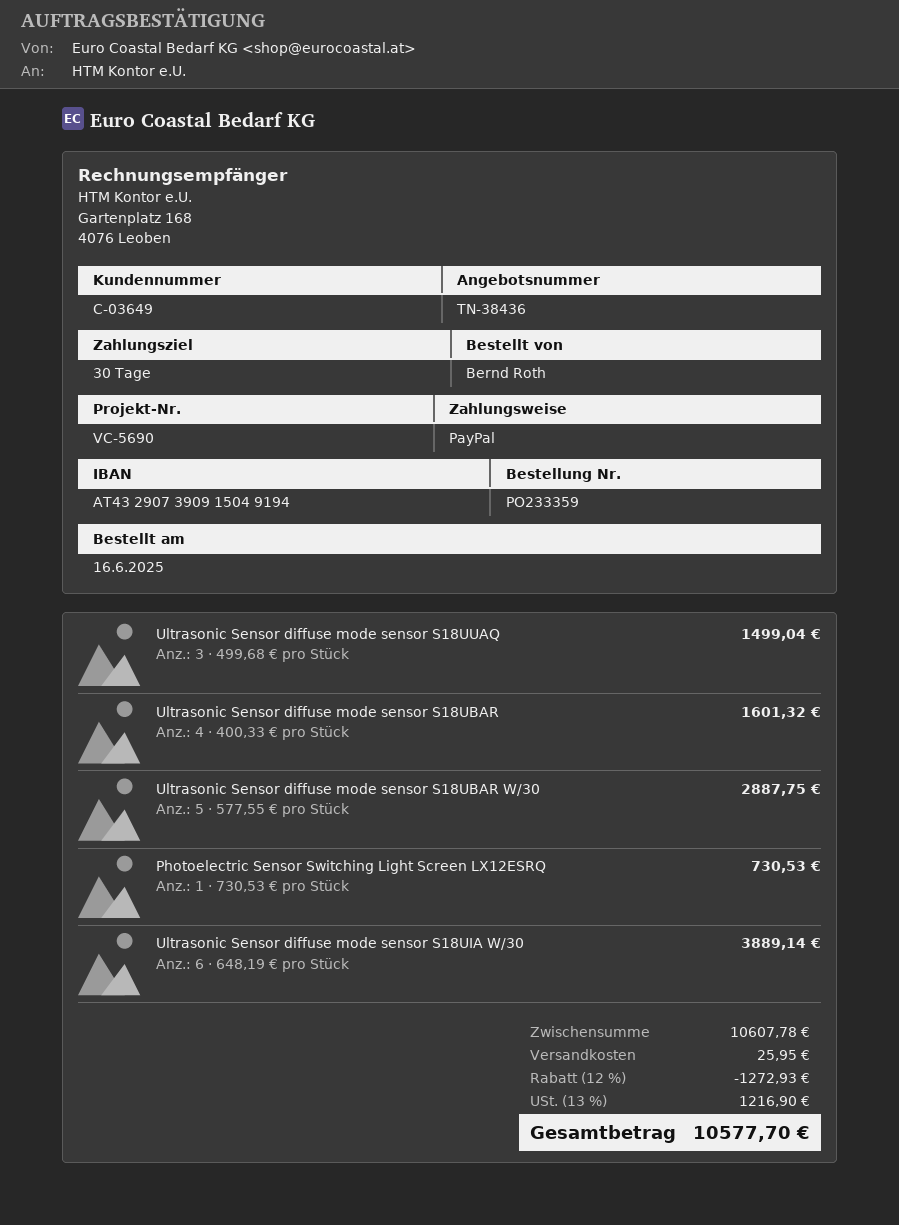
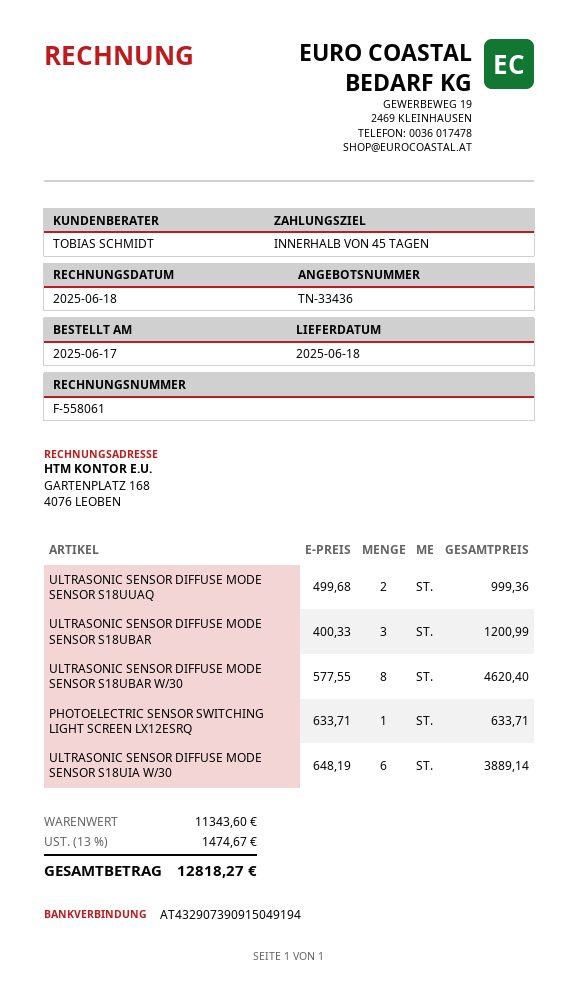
quote number: TN-38436 -> TN-33436
order date: 2025-06-16 -> 2025-06-17
payment terms: 30 days -> 45 days
Ultrasonic Sensor diffuse mode sensor S18UUAQ: 3 x 499.68 = 1499.04 -> 2 x 499.68 = 999.36
Ultrasonic Sensor diffuse mode sensor S18UBAR: 4 x 400.33 = 1601.32 -> 3 x 400.33 = 1200.99
Ultrasonic Sensor diffuse mode sensor S18UBAR W/30: 5 x 577.55 = 2887.75 -> 8 x 577.55 = 4620.40
Photoelectric Sensor Switching Light Screen LX12ESRQ: 1 x 730.53 = 730.53 -> 1 x 633.71 = 633.71
subtotal: 10607.78 -> 11343.60
discount: 12% = 1272.93 -> none
shipping: 25.95 -> none
tax: 13% = 1216.90 -> 13% = 1474.67
total: 10577.70 -> 12818.27

